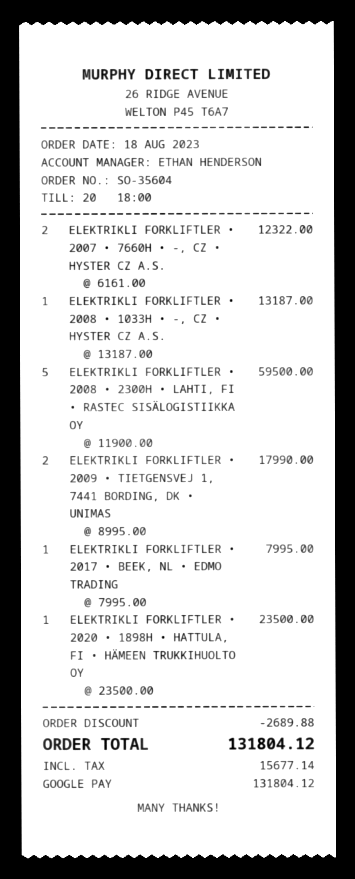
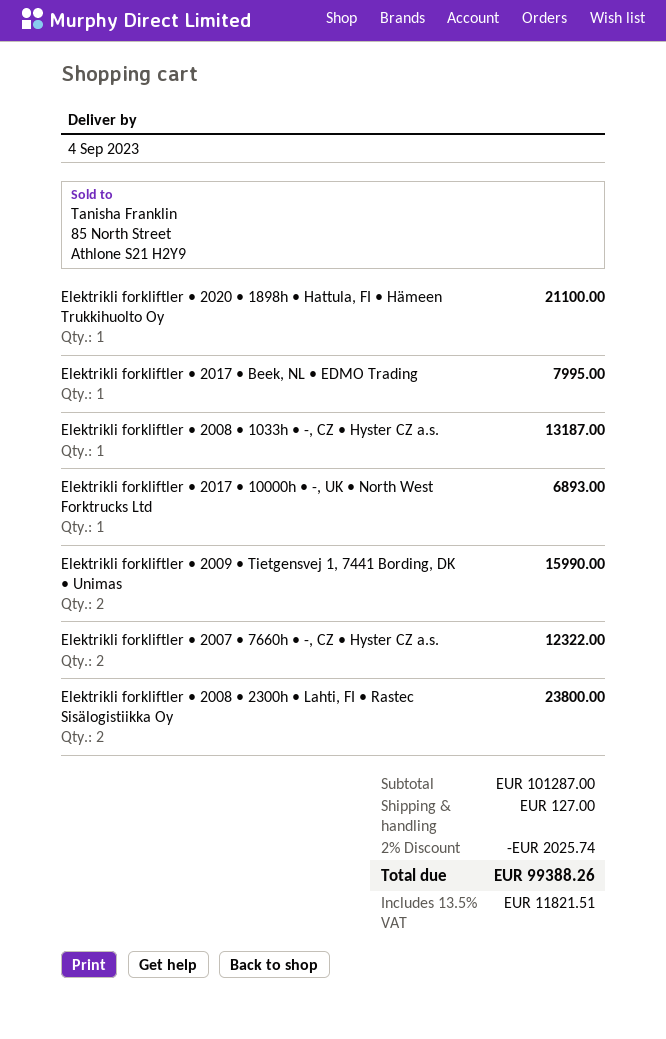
ELEKTRIKLI FORKLIFTLER • 2008 • 2300H • LAHTI, FI • RASTEC SISÄLOGISTIIKKA OY: 5 for 59500.00 -> 2 for 23800.00
ELEKTRIKLI FORKLIFTLER • 2009 • TIETGENSVEJ 1, 7441 BORDING, DK • UNIMAS: 2 for 17990.00 -> 2 for 15990.00
ELEKTRIKLI FORKLIFTLER • 2020 • 1898H • HATTULA, FI • HÄMEEN TRUKKIHUOLTO OY: 1 for 23500.00 -> 1 for 21100.00
Elektrikli forkliftler • 2017 • 10000h • -, UK • North West Forktrucks Ltd: none -> 1 for 6893.00
discount: 2689.88 -> 2025.74
shipping: none -> 127.00
tax: 15677.14 -> 11821.51
total: 131804.12 -> 99388.26

